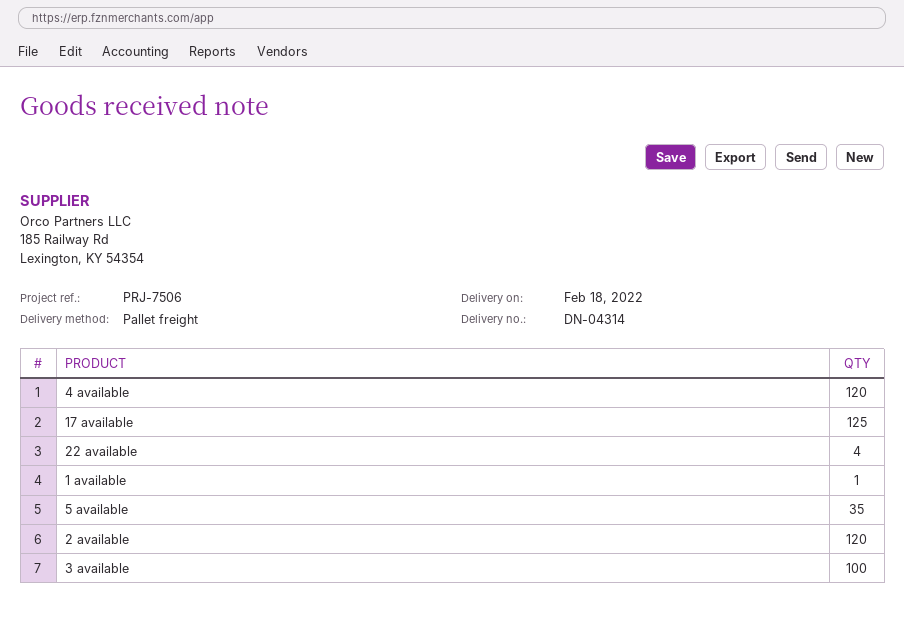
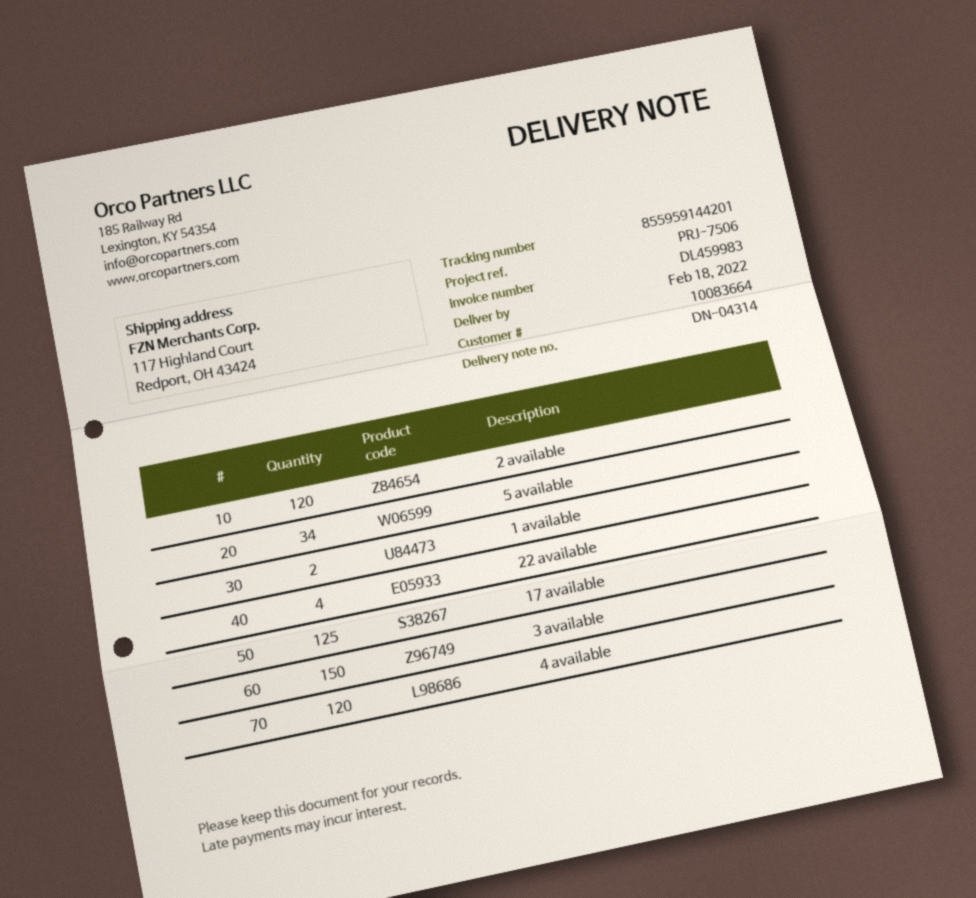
1 available: 1 -> 2
5 available: 35 -> 34
3 available: 100 -> 150

